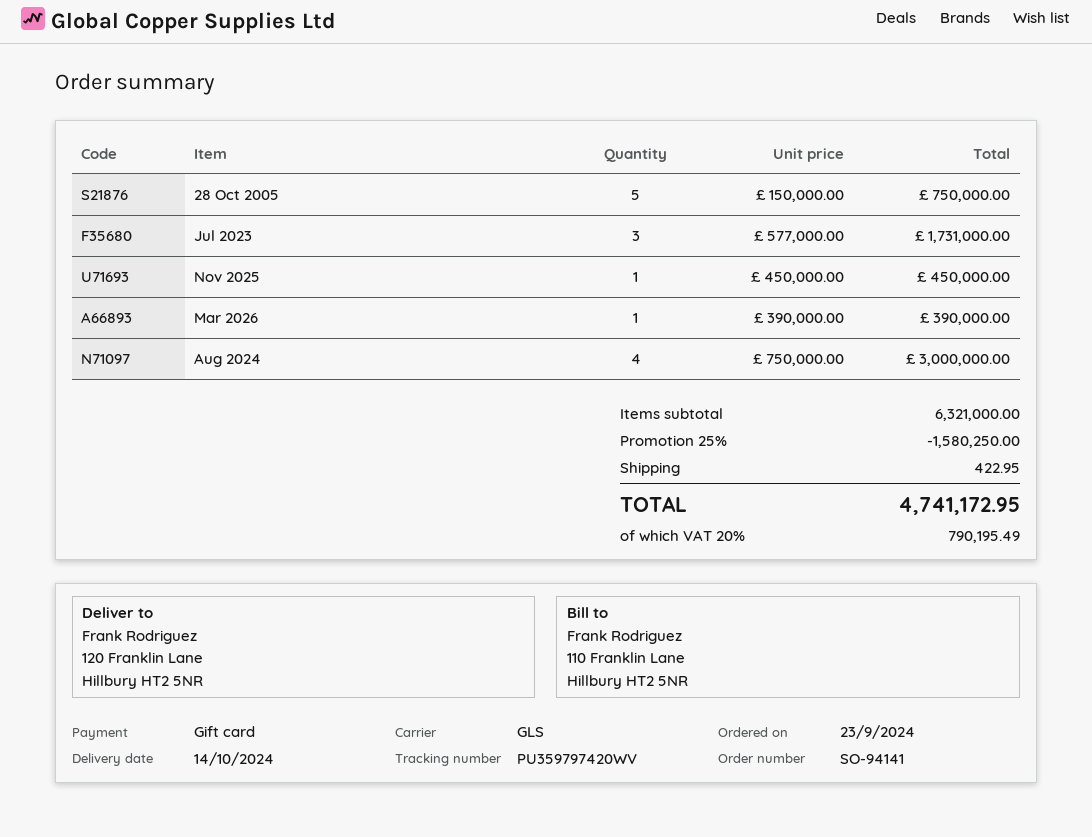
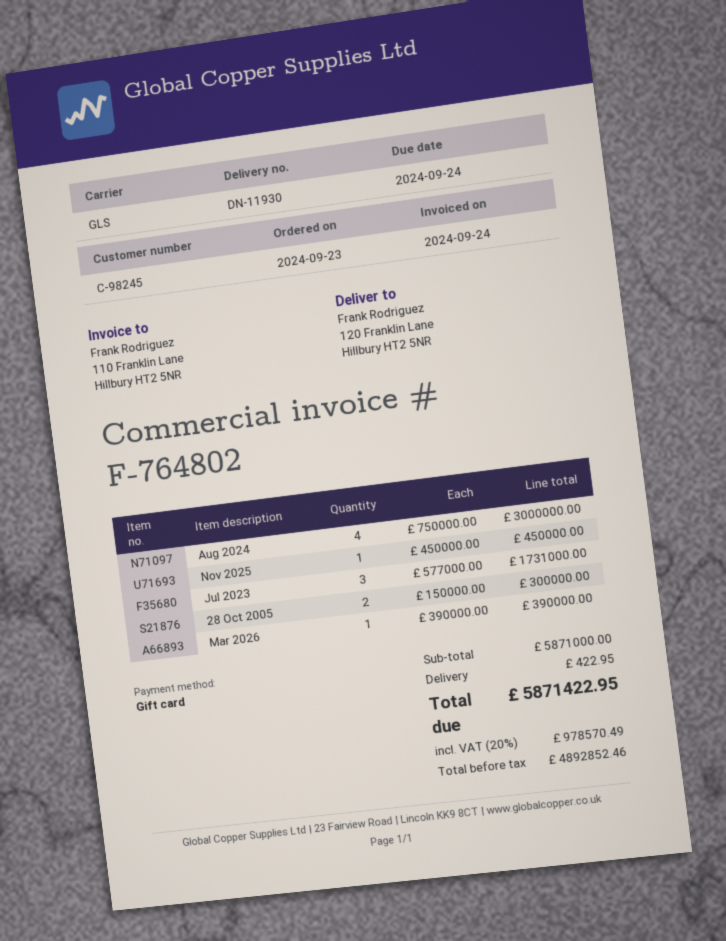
28 Oct 2005: 5 x 150000.00 = 750000.00 -> 2 x 150000.00 = 300000.00
subtotal: 6321000.00 -> 5871000.00
discount: 25% = 1580250.00 -> none
tax: 20% = 790195.49 -> 20% = 978570.49
total: 4741172.95 -> 5871422.95

